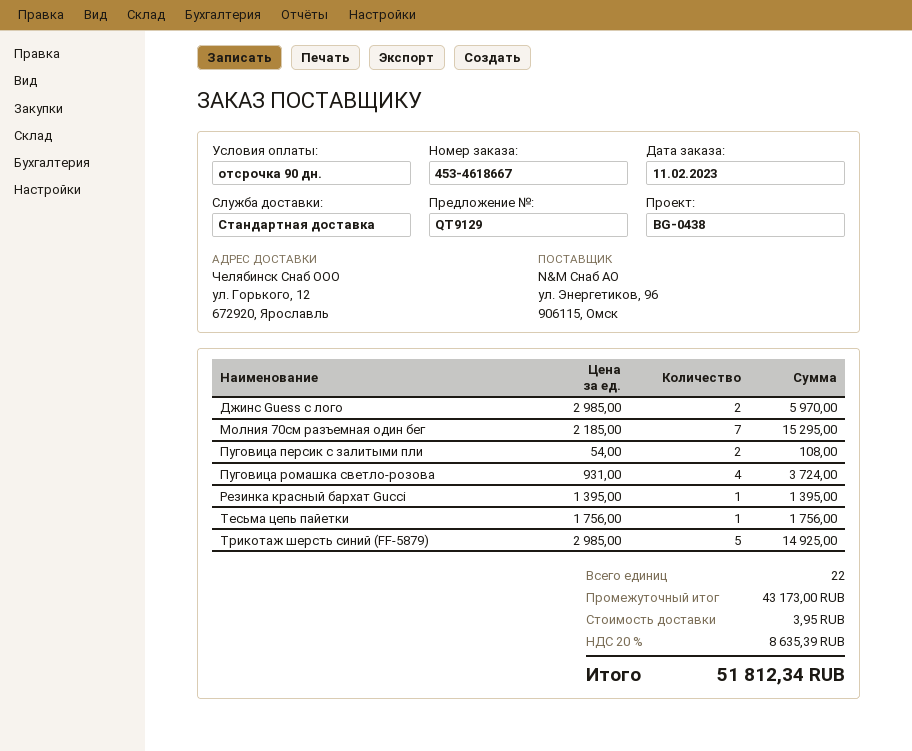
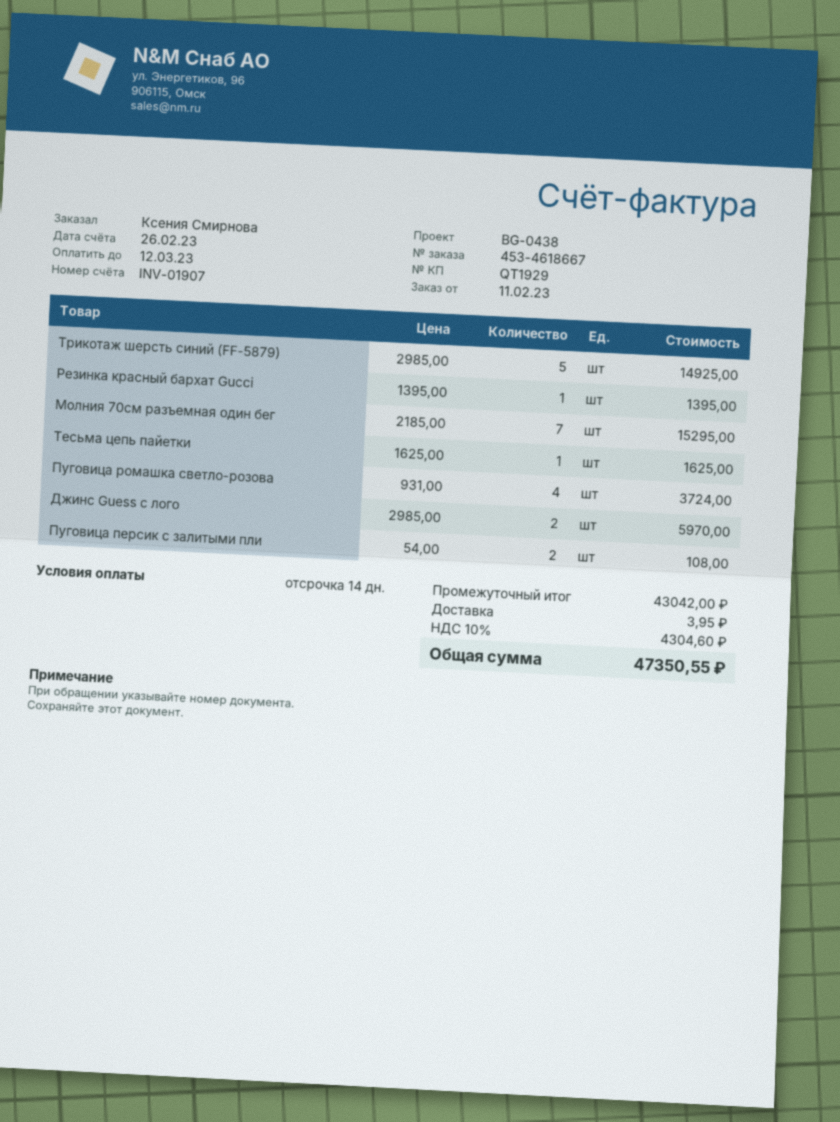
quote number: QT9129 -> QT1929
payment terms: 90 days -> 14 days
Тесьма цепь пайетки: 1 x 1756.00 = 1756.00 -> 1 x 1625.00 = 1625.00
subtotal: 43173.00 -> 43042.00
tax: 20% = 8635.39 -> 10% = 4304.60
total: 51812.34 -> 47350.55

